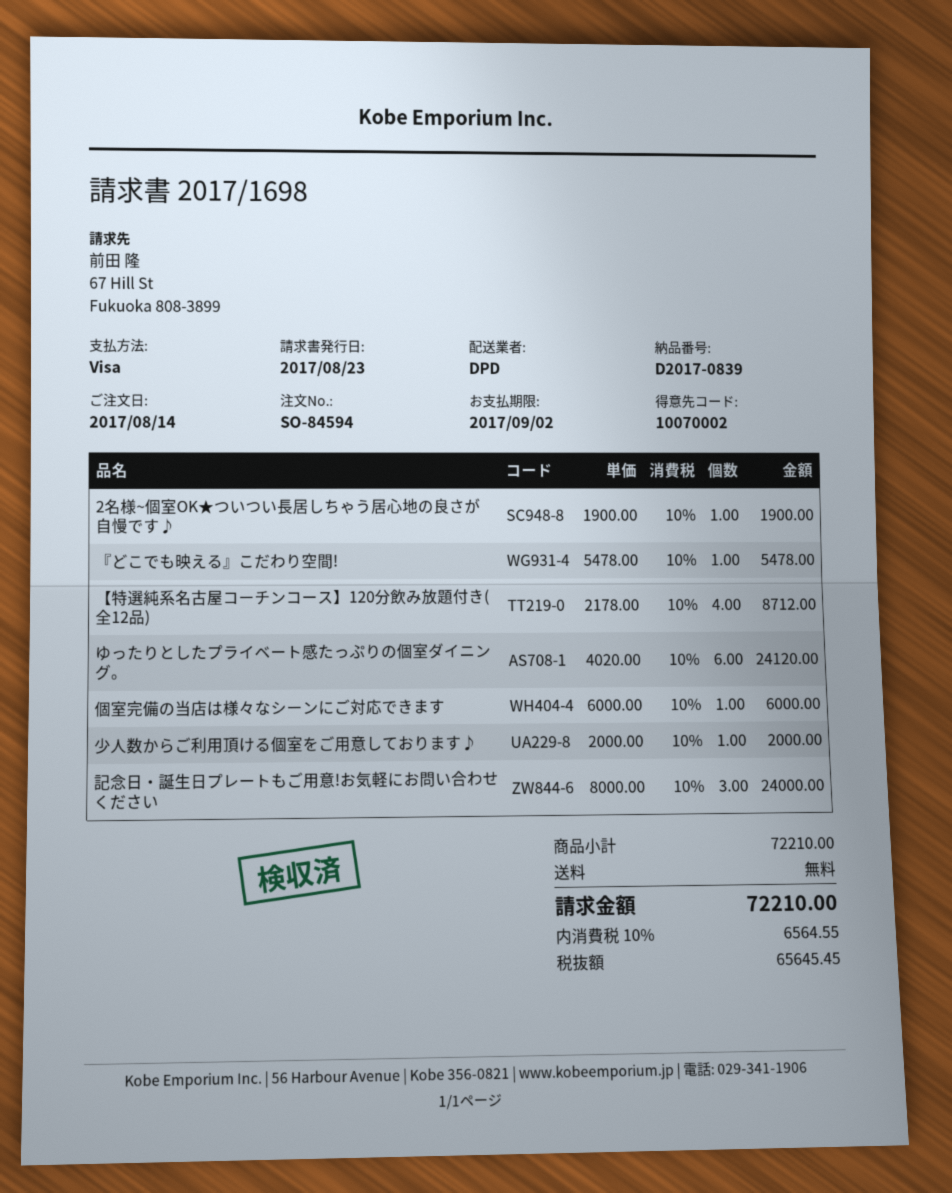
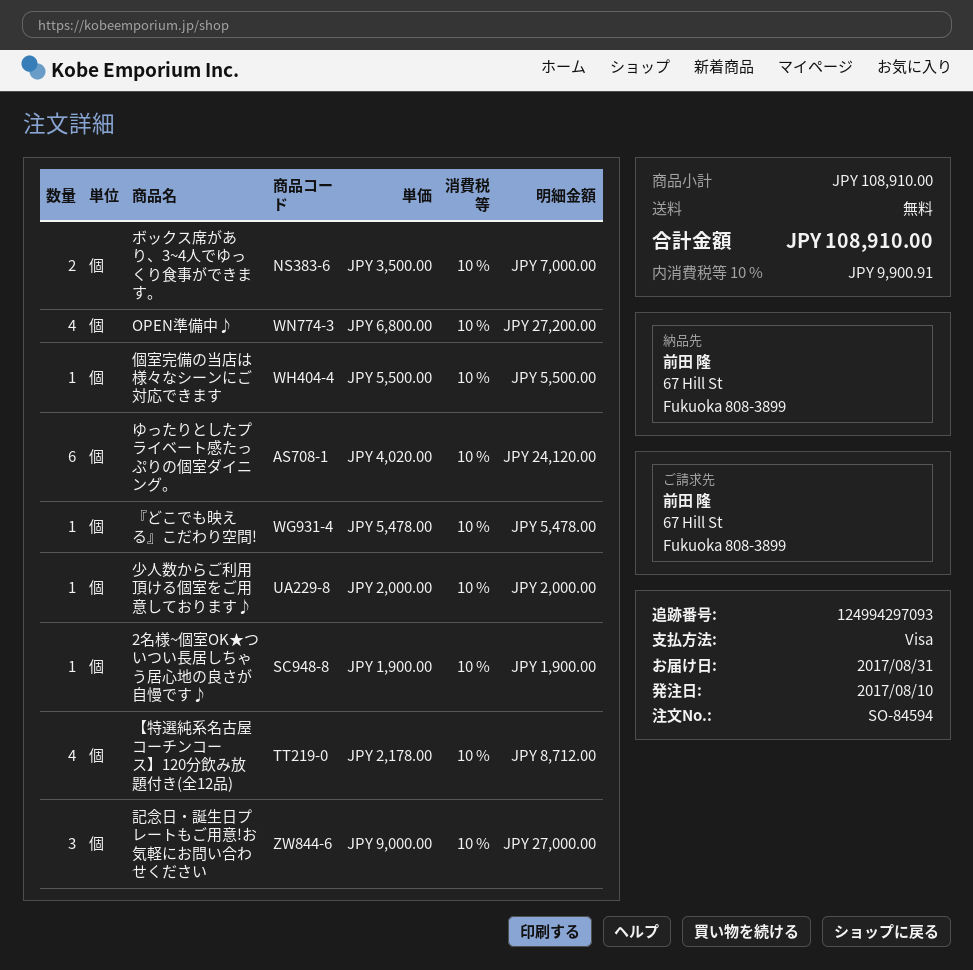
order date: 2017-08-14 -> 2017-08-10
個室完備の当店は様々なシーンにご対応できます: 1 x 6000.00 = 6000.00 -> 1 x 5500.00 = 5500.00
記念日・誕生日プレートもご用意!お気軽にお問い合わせください: 3 x 8000.00 = 24000.00 -> 3 x 9000.00 = 27000.00
ボックス席があり、3~4人でゆっくり食事ができます。: none -> 2 x 3500.00 = 7000.00
OPEN準備中♪: none -> 4 x 6800.00 = 27200.00
subtotal: 72210.00 -> 108910.00
tax: 10% = 6564.55 -> 10% = 9900.91
total: 72210.00 -> 108910.00

